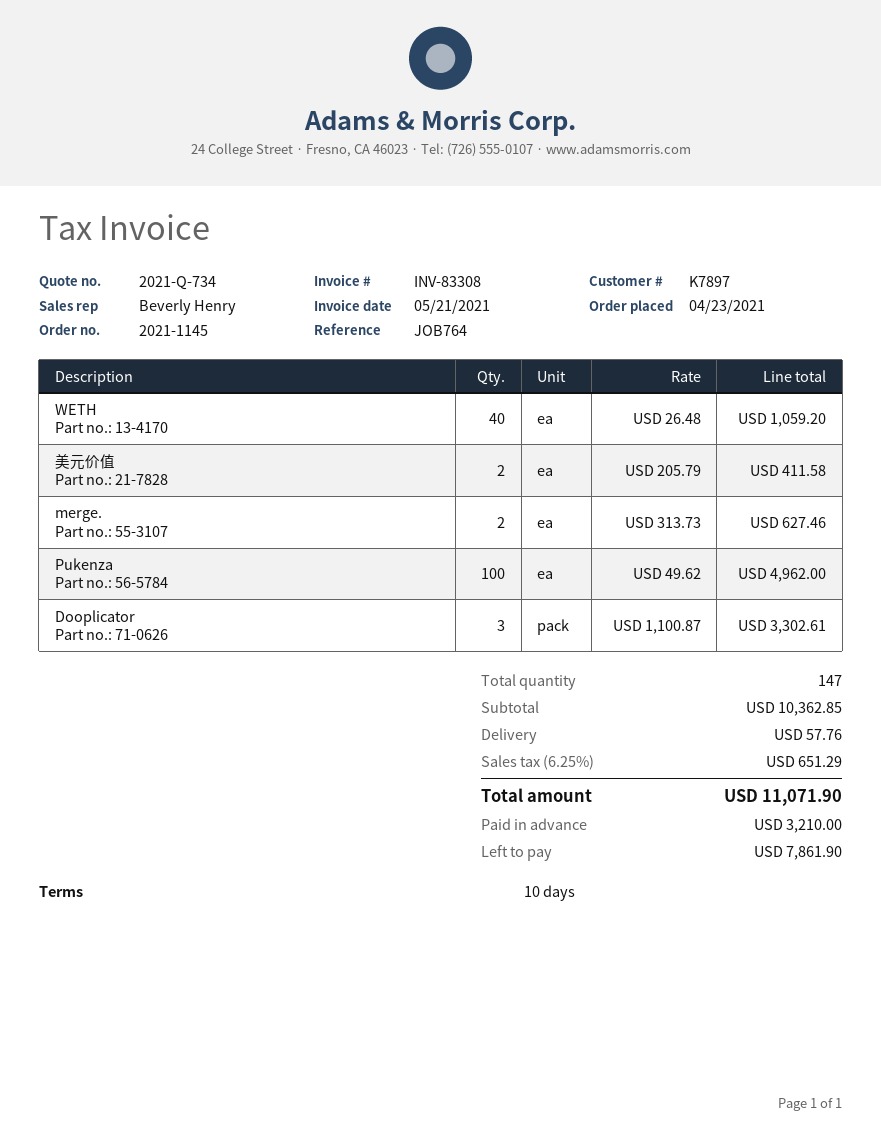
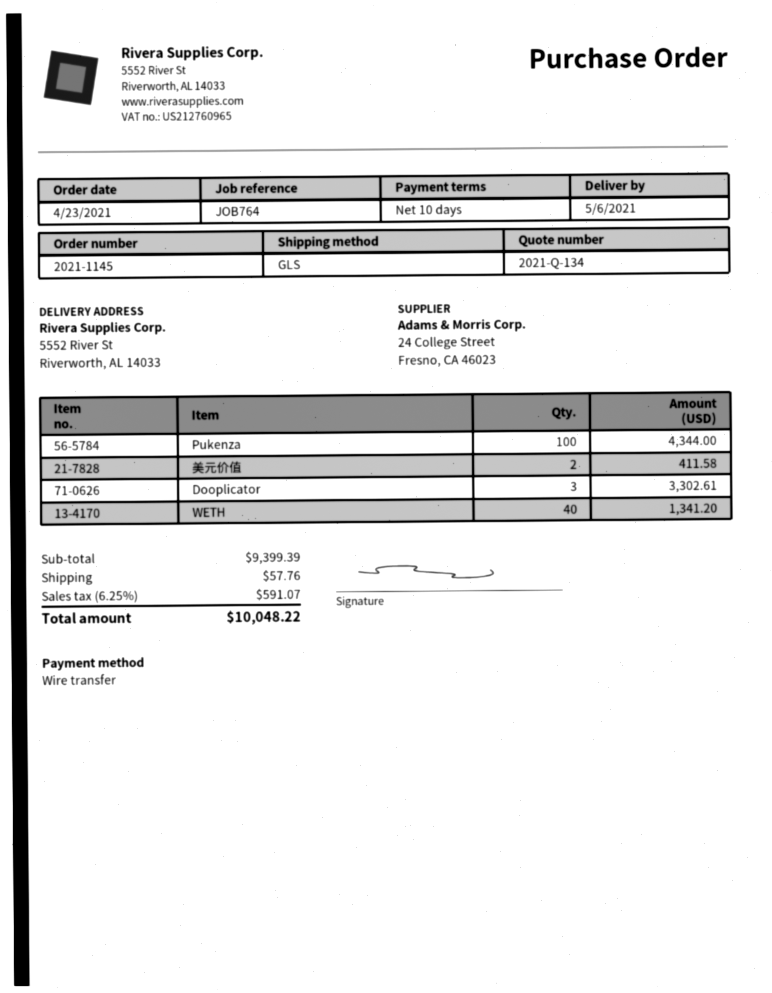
quote number: 2021-Q-734 -> 2021-Q-134
WETH: 40 for 1059.20 -> 40 for 1341.20
merge.: 2 for 627.46 -> none
Pukenza: 100 for 4962.00 -> 100 for 4344.00
subtotal: 10362.85 -> 9399.39
tax: 6.25% = 651.29 -> 6.25% = 591.07
total: 11071.90 -> 10048.22

